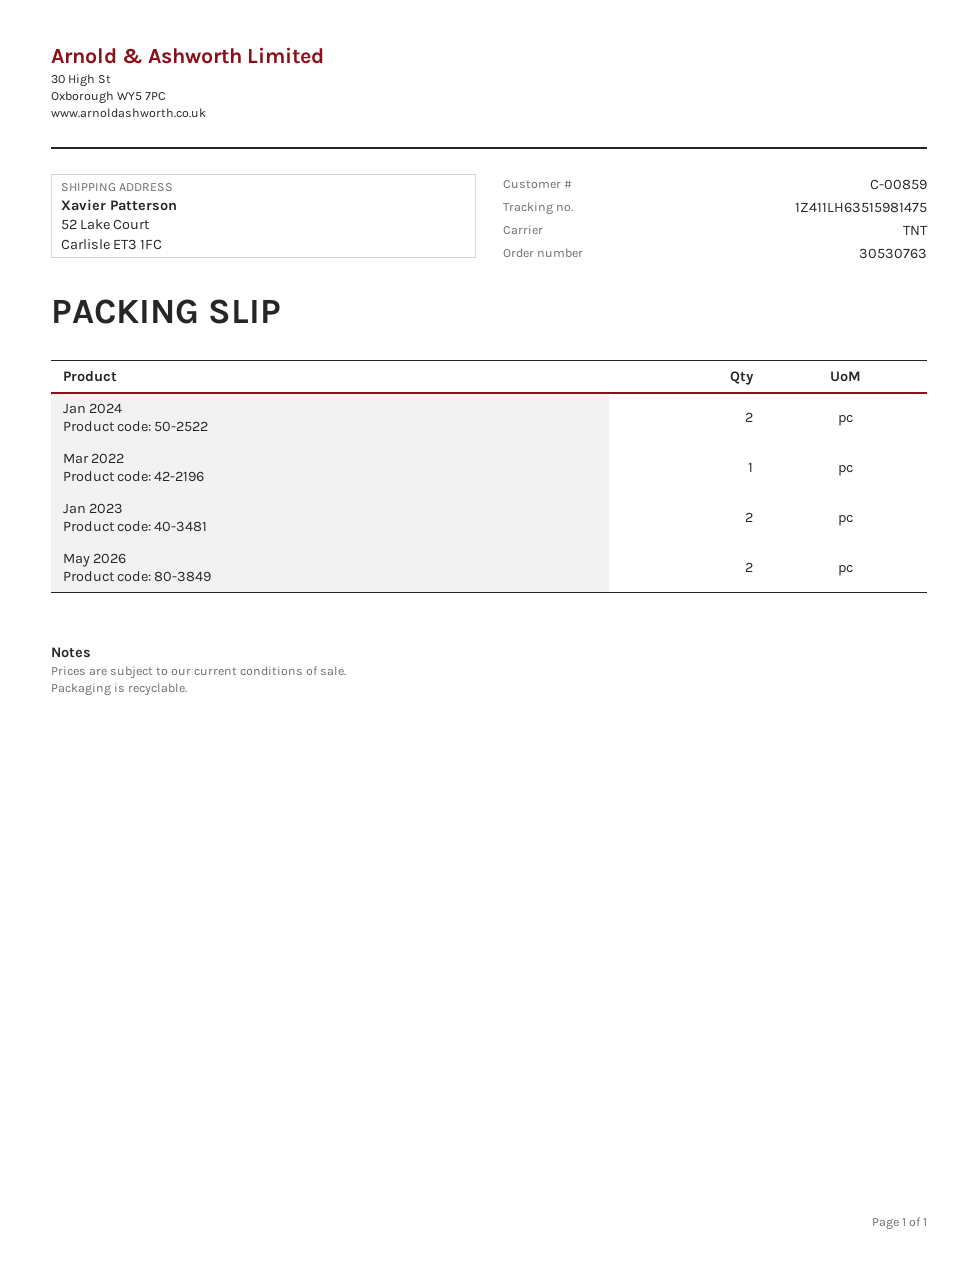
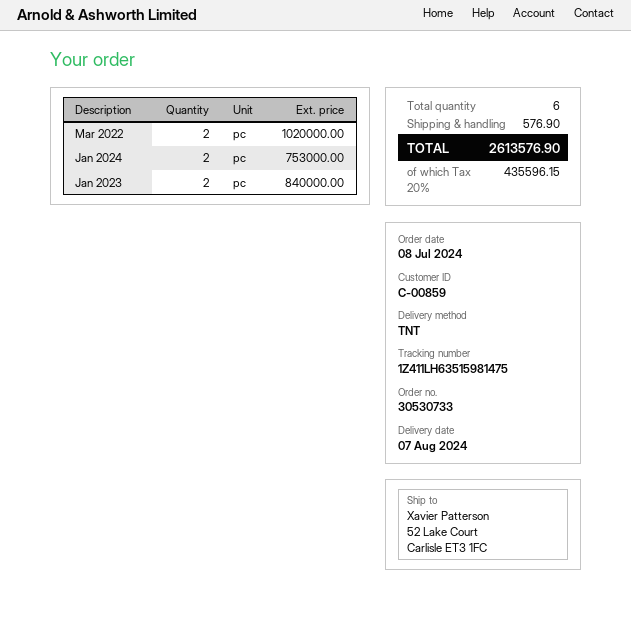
order number: 30530763 -> 30530733
Mar 2022: 1 -> 2
May 2026: 2 -> none

